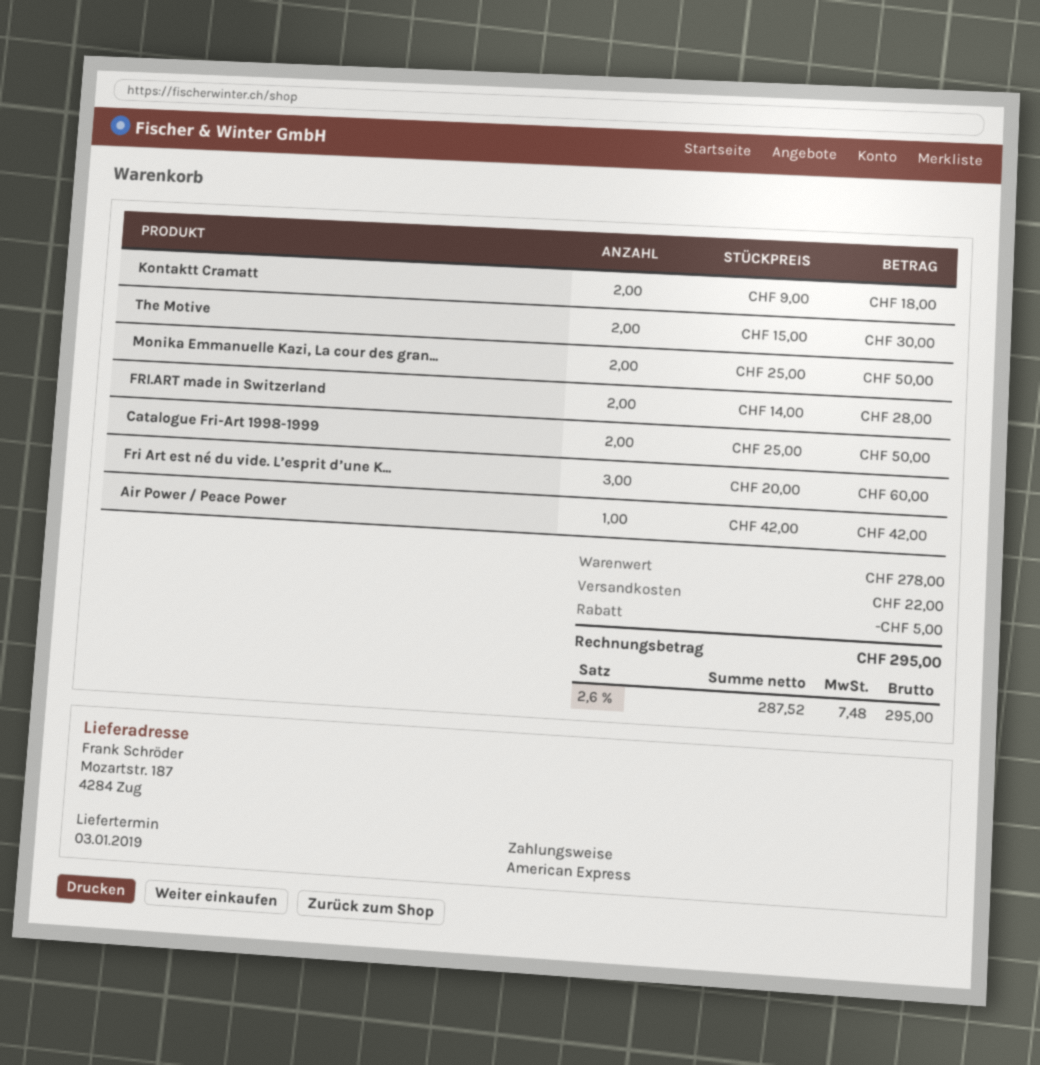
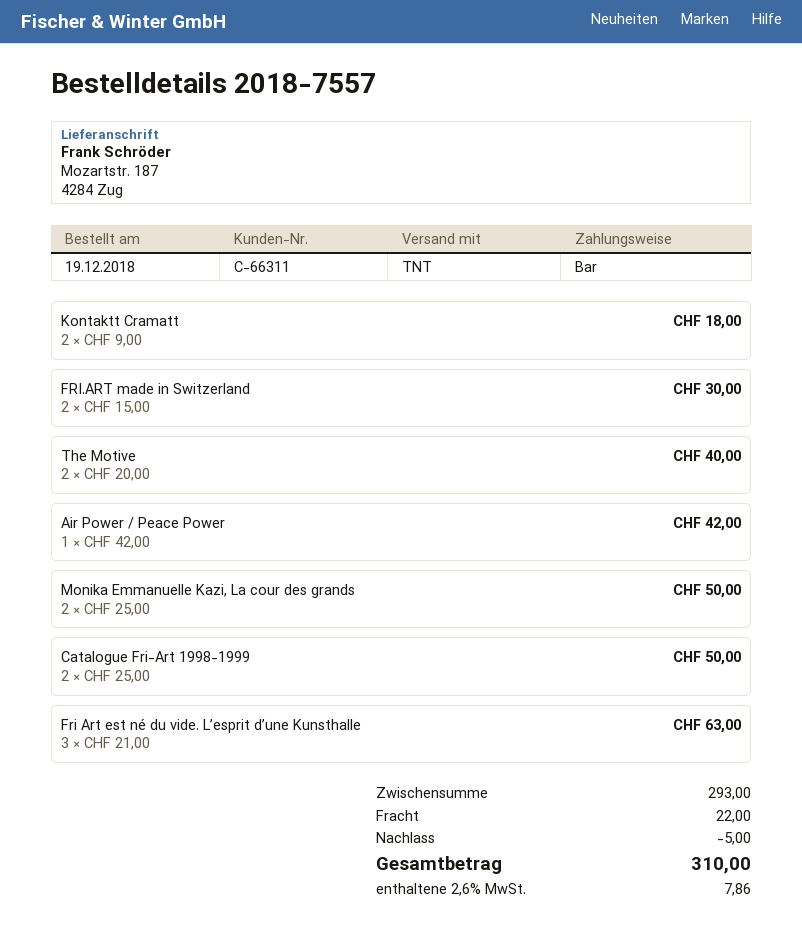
payment method: American Express -> cash
The Motive: 2 x 15.00 = 30.00 -> 2 x 20.00 = 40.00
FRI.ART made in Switzerland: 2 x 14.00 = 28.00 -> 2 x 15.00 = 30.00
Fri Art est né du vide. L’esprit d’une K...: 3 x 20.00 = 60.00 -> 3 x 21.00 = 63.00
subtotal: 278.00 -> 293.00
tax: 2.6% = 7.48 -> 2.6% = 7.86
total: 295.00 -> 310.00

